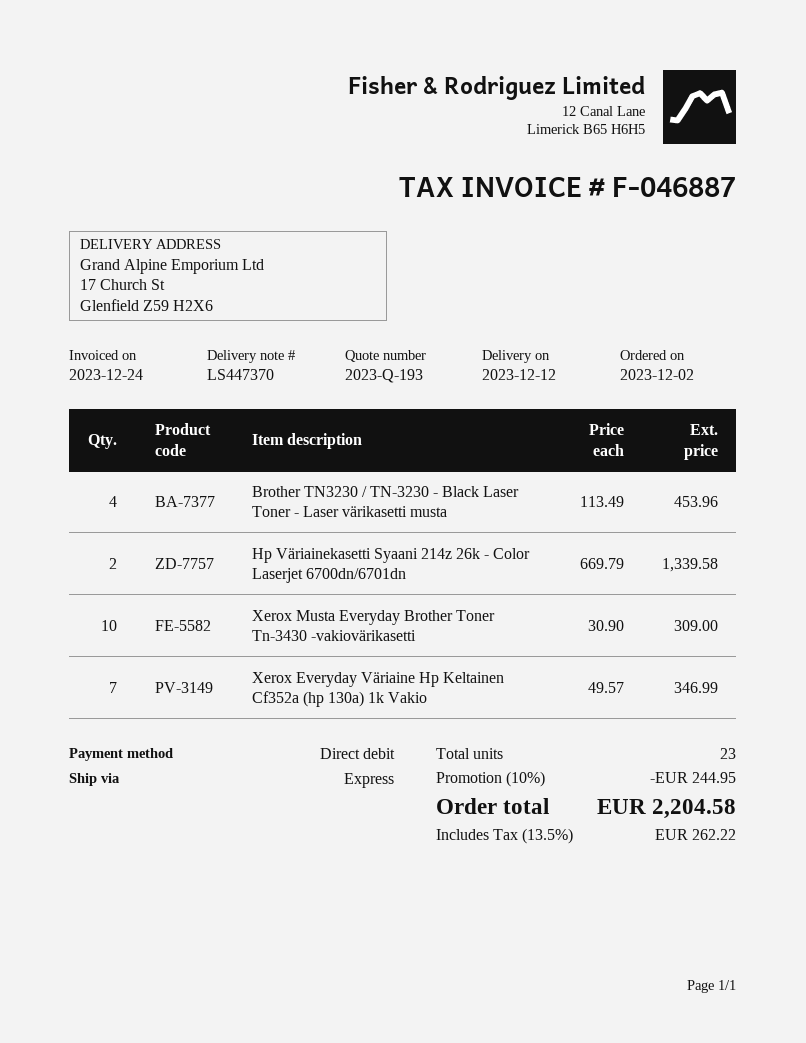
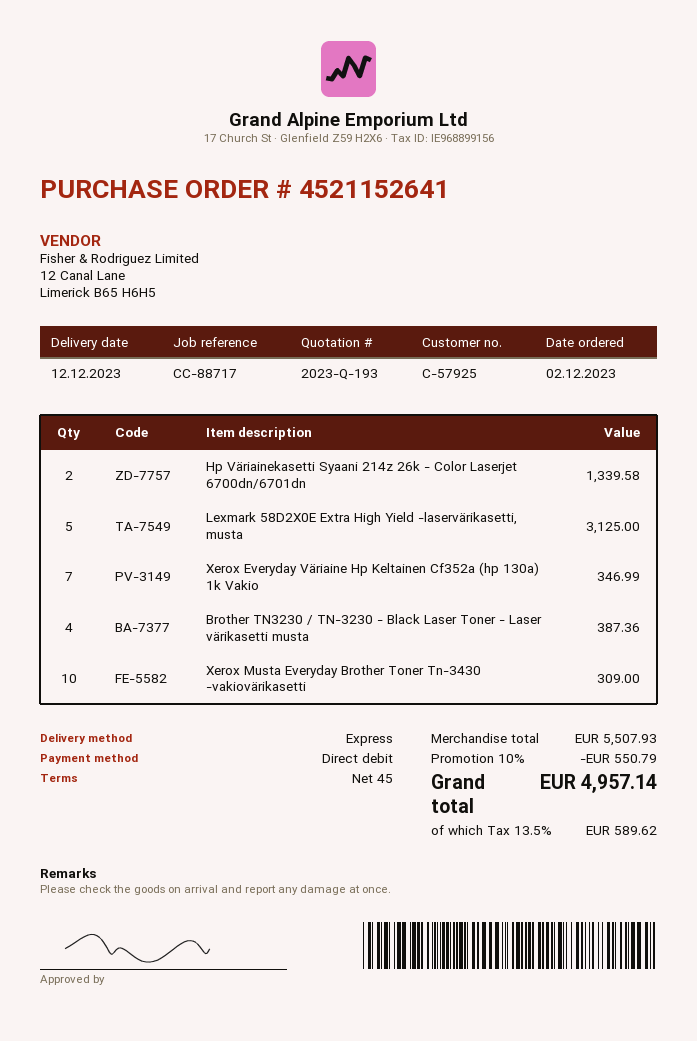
Brother TN3230 / TN-3230 - Black Laser Toner - Laser värikasetti musta: 4 for 453.96 -> 4 for 387.36
Lexmark 58D2X0E Extra High Yield -laservärikasetti, musta: none -> 5 for 3125.00
discount: 10% = 244.95 -> 10% = 550.79
tax: 13.5% = 262.22 -> 13.5% = 589.62
total: 2204.58 -> 4957.14

